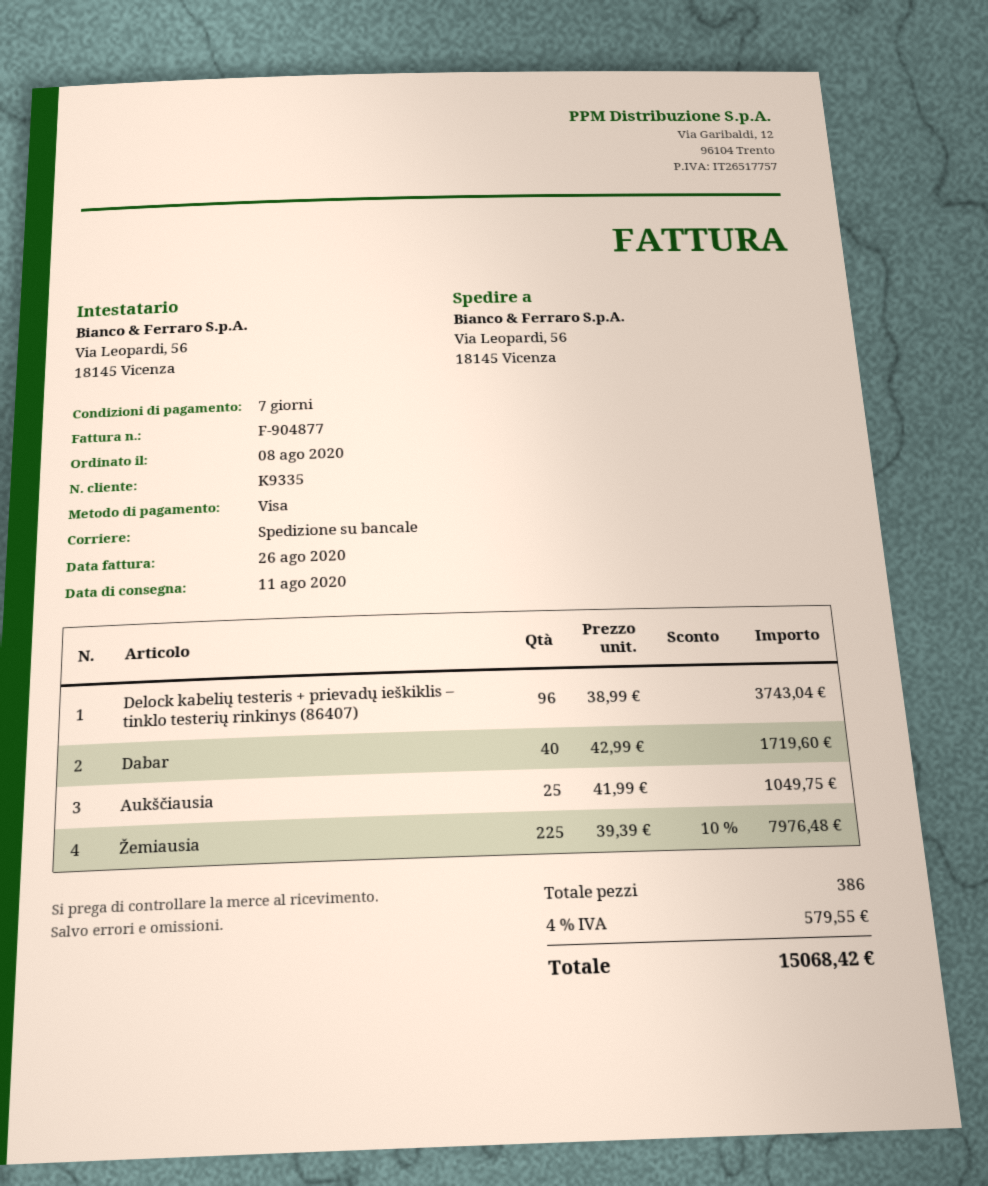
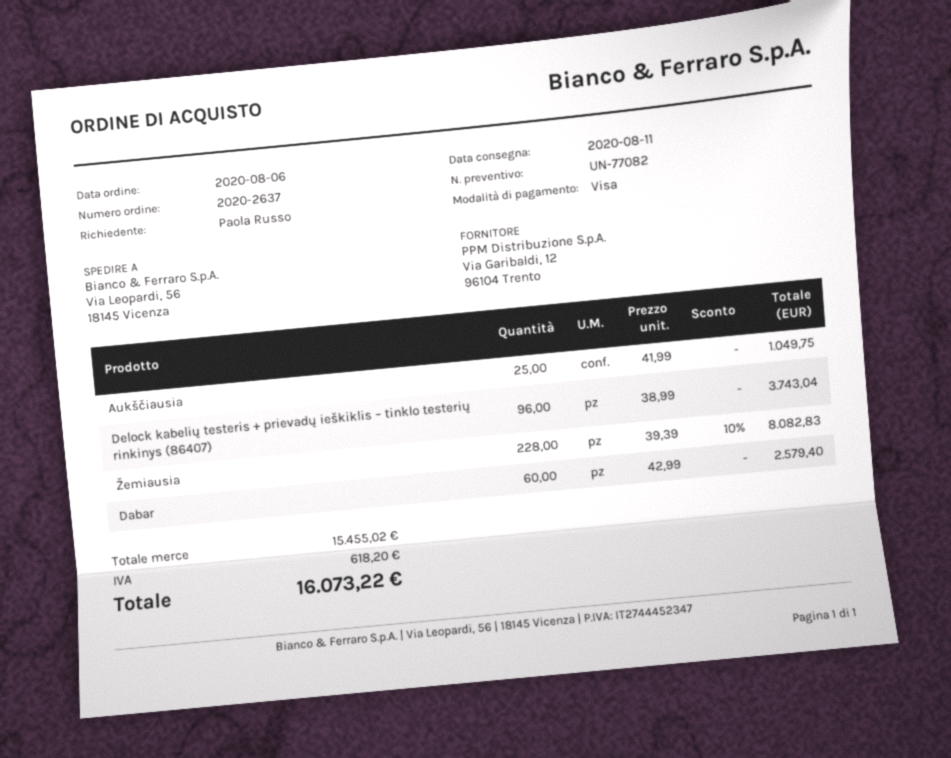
order date: 2020-08-08 -> 2020-08-06
Dabar: 40 x 42.99 = 1719.60 -> 60 x 42.99 = 2579.40
Žemiausia: 225 x 39.39 - 10% = 7976.48 -> 228 x 39.39 - 10% = 8082.83
tax: 579.55 -> 618.20
total: 15068.42 -> 16073.22

